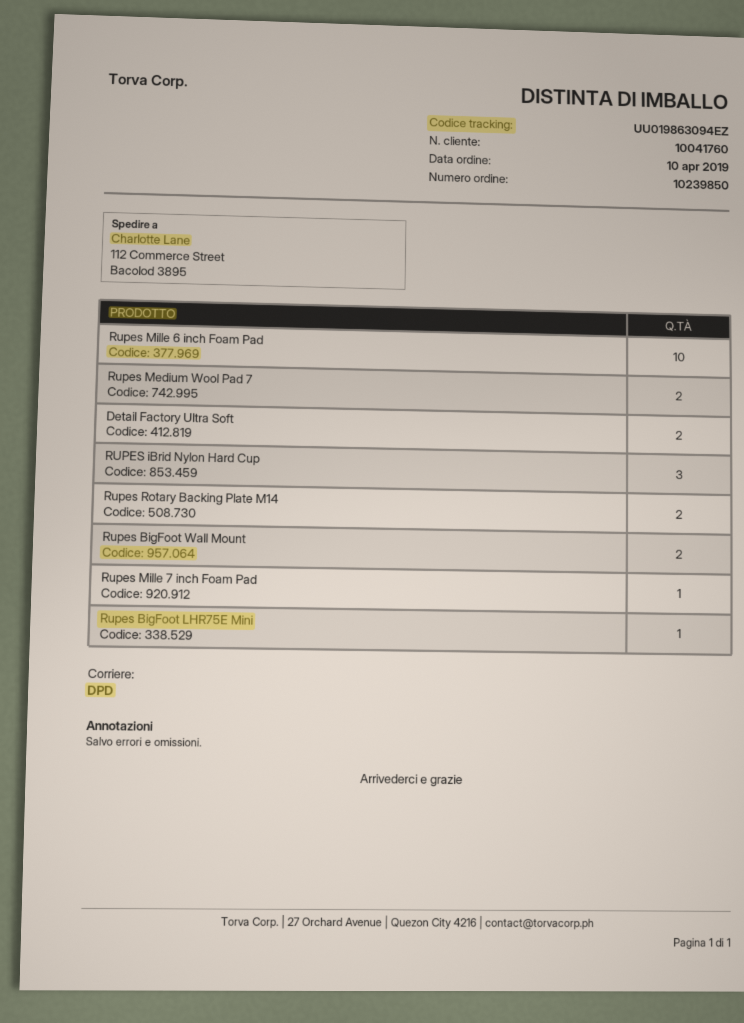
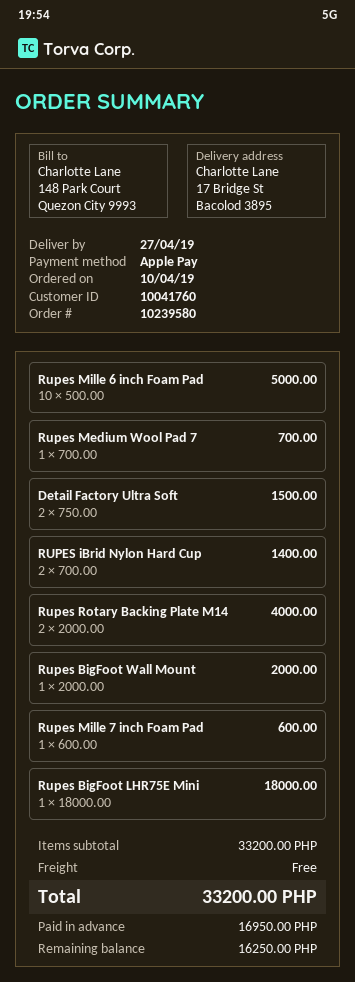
order number: 10239850 -> 10239580
ship to: 112 Commerce Street, Bacolod 3895 -> 17 Bridge St, Bacolod 3895
Rupes Medium Wool Pad 7: 2 -> 1
RUPES iBrid Nylon Hard Cup: 3 -> 2
Rupes BigFoot Wall Mount: 2 -> 1

